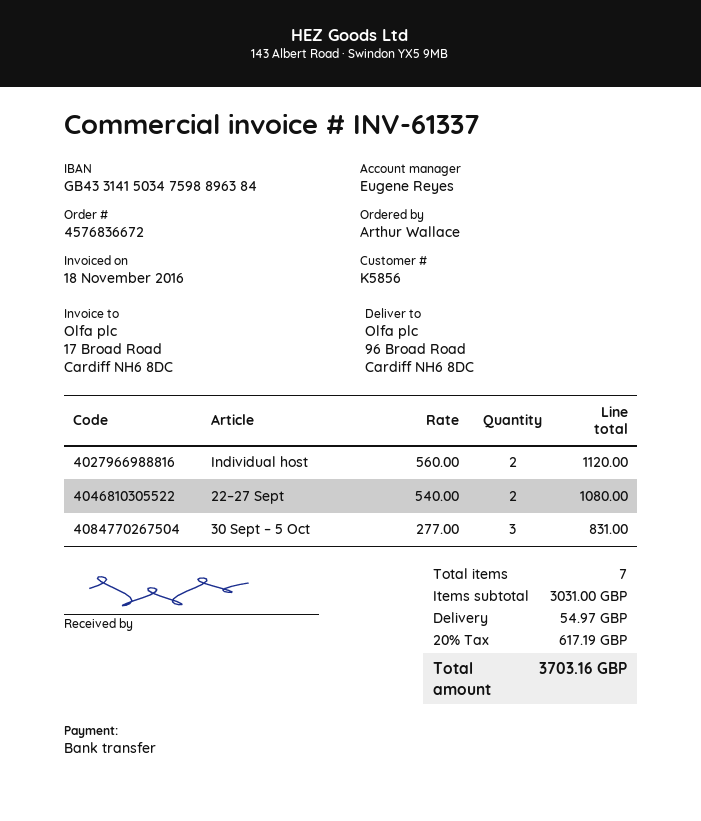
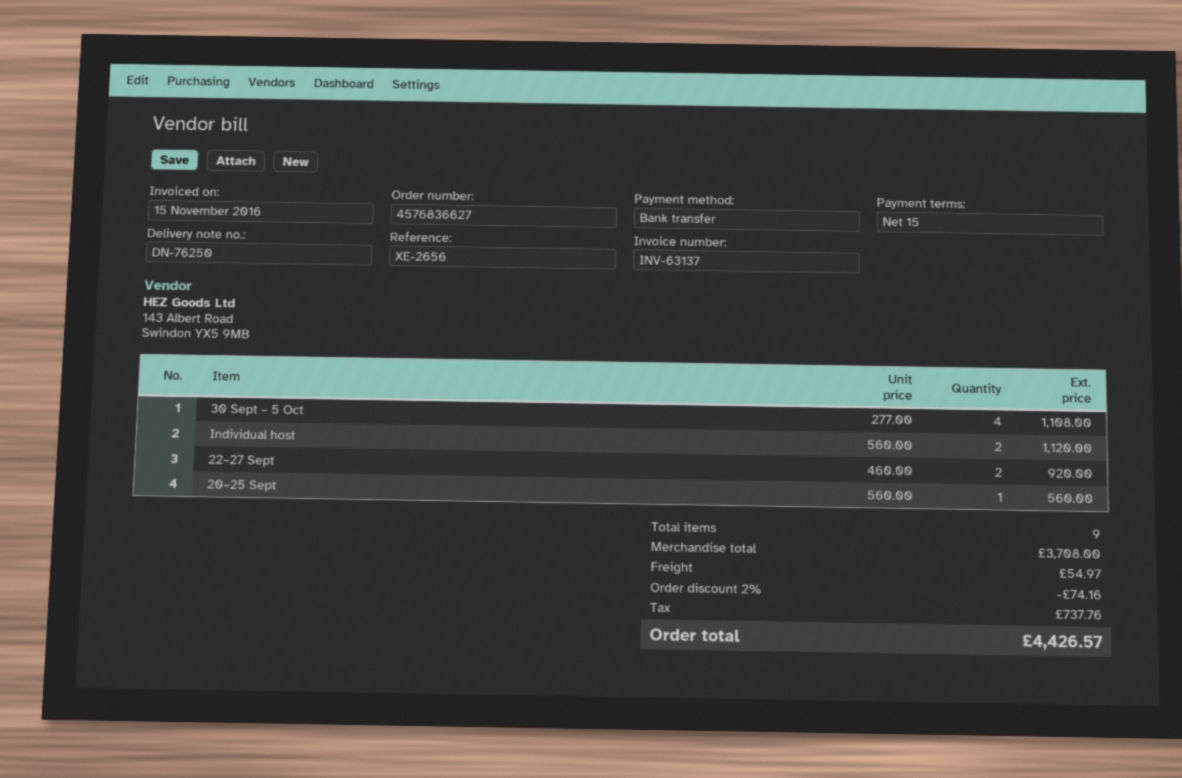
order number: 4576836672 -> 4576836627
invoice number: INV-61337 -> INV-63137
invoice date: 2016-11-18 -> 2016-11-15
22–27 Sept: 2 x 540.00 = 1080.00 -> 2 x 460.00 = 920.00
30 Sept – 5 Oct: 3 x 277.00 = 831.00 -> 4 x 277.00 = 1108.00
20–25 Sept: none -> 1 x 560.00 = 560.00
total quantity: 7 -> 9
subtotal: 3031.00 -> 3708.00
discount: none -> 2% = 74.16
tax: 617.19 -> 737.76
total: 3703.16 -> 4426.57

